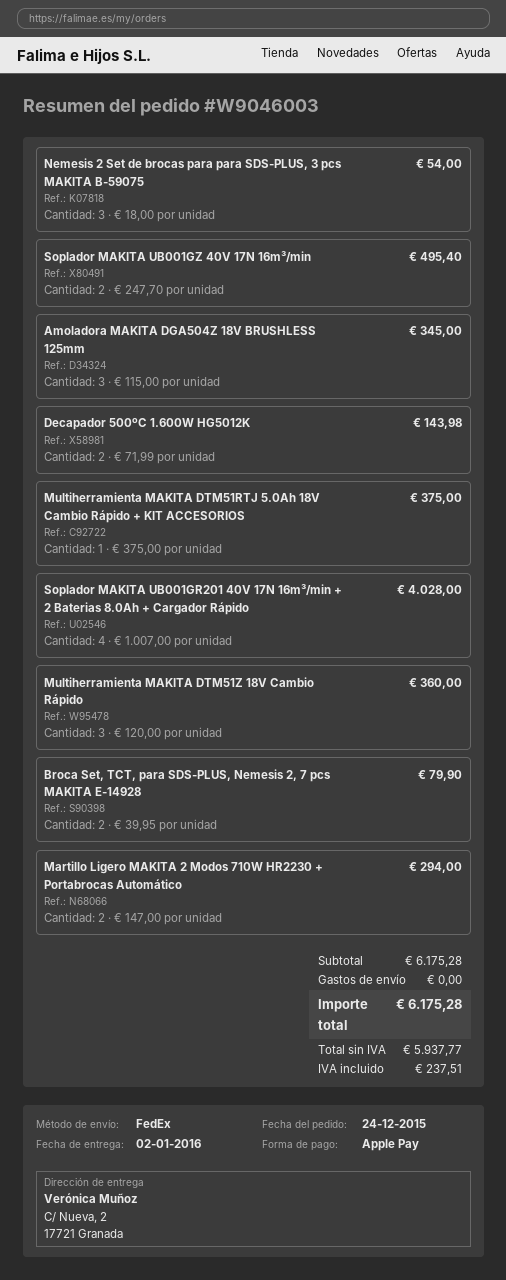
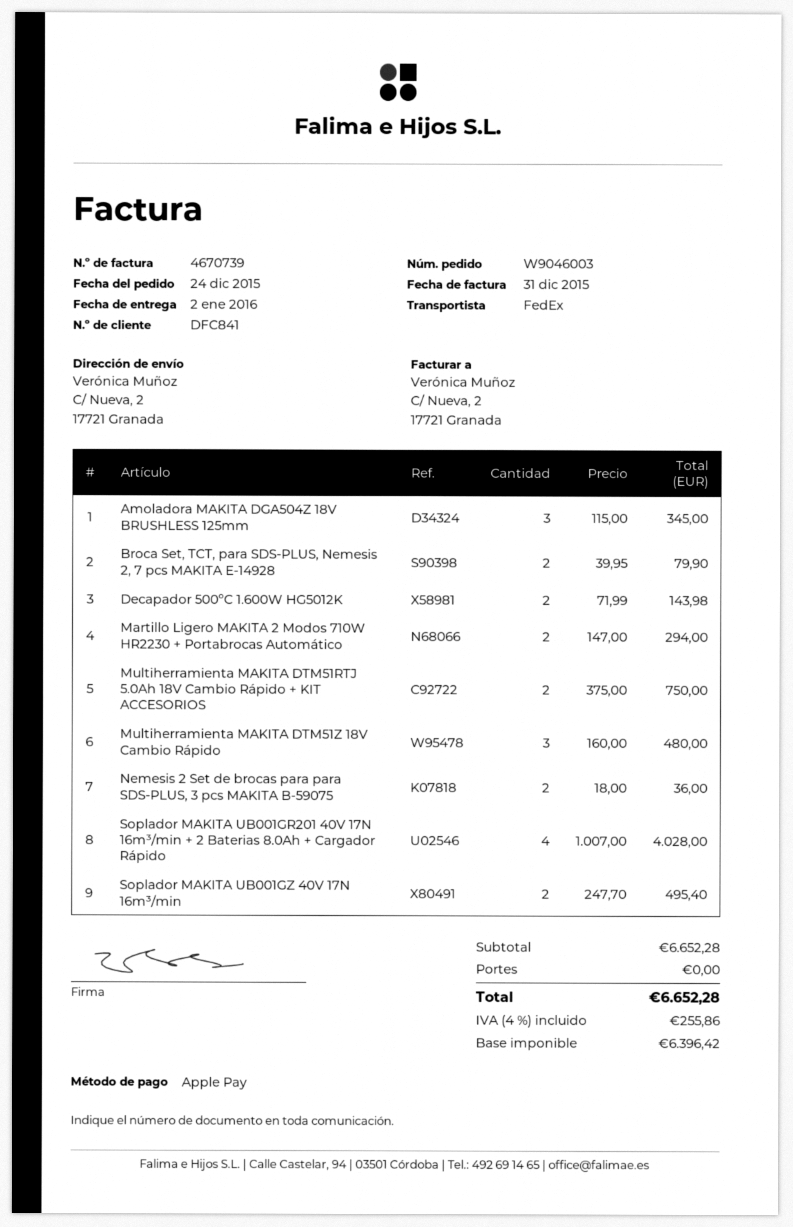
Nemesis 2 Set de brocas para para SDS-PLUS, 3 pcs MAKITA B-59075: 3 x 18.00 = 54.00 -> 2 x 18.00 = 36.00
Multiherramienta MAKITA DTM51RTJ 5.0Ah 18V Cambio Rápido + KIT ACCESORIOS: 1 x 375.00 = 375.00 -> 2 x 375.00 = 750.00
Multiherramienta MAKITA DTM51Z 18V Cambio Rápido: 3 x 120.00 = 360.00 -> 3 x 160.00 = 480.00
subtotal: 6175.28 -> 6652.28
net: 5937.77 -> 6396.42
tax: 237.51 -> 255.86
total: 6175.28 -> 6652.28

